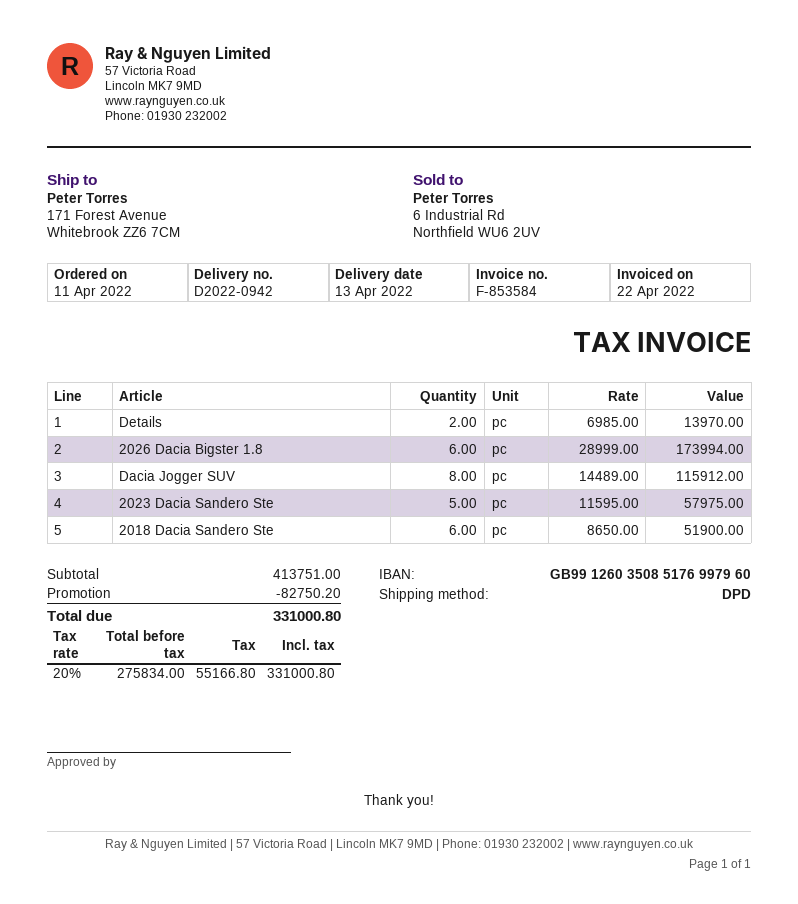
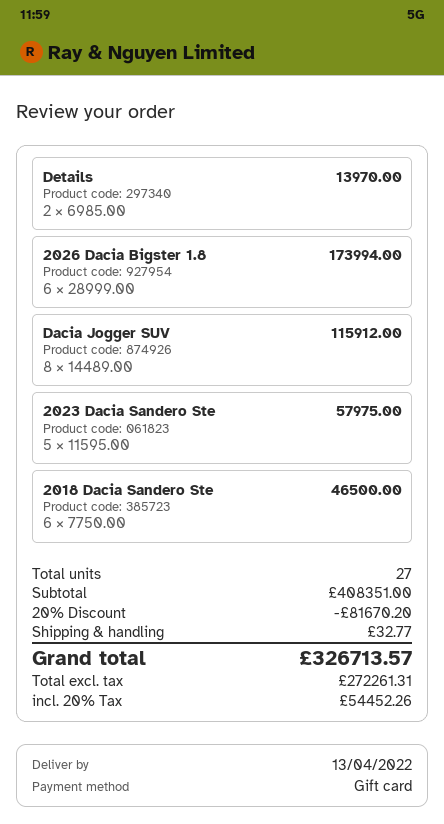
2018 Dacia Sandero Ste: 6 x 8650.00 = 51900.00 -> 6 x 7750.00 = 46500.00
subtotal: 413751.00 -> 408351.00
discount: 82750.20 -> 81670.20
shipping: none -> 32.77
net: 275834.00 -> 272261.31
tax: 20% = 55166.80 -> 20% = 54452.26
total: 331000.80 -> 326713.57

